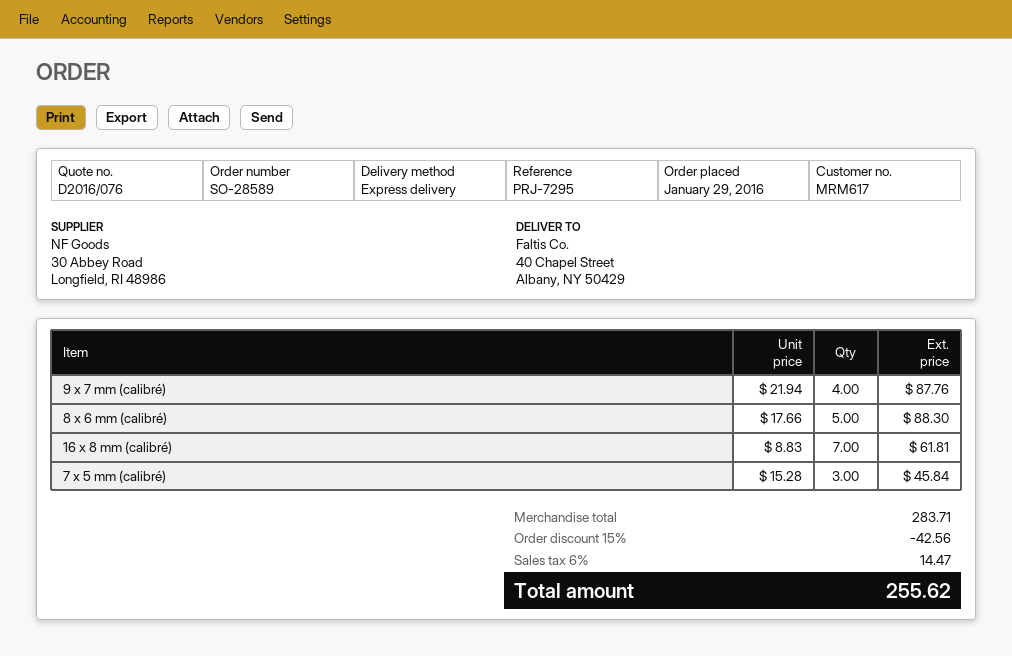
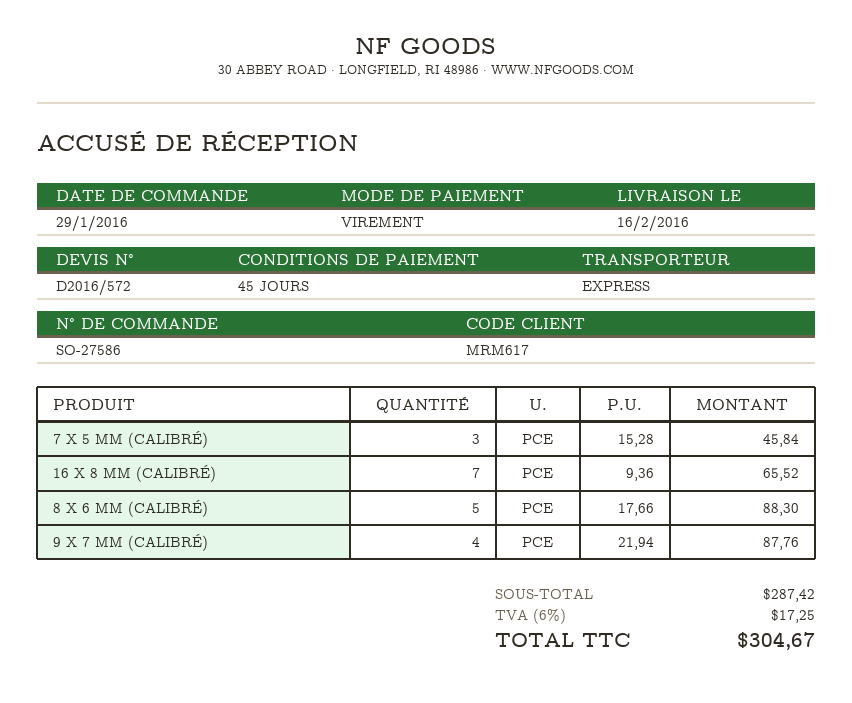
quote number: D2016/076 -> D2016/572
order number: SO-28589 -> SO-27586
16 x 8 mm (calibré): 7 x 8.83 = 61.81 -> 7 x 9.36 = 65.52
subtotal: 283.71 -> 287.42
discount: 15% = 42.56 -> none
tax: 6% = 14.47 -> 6% = 17.25
total: 255.62 -> 304.67

